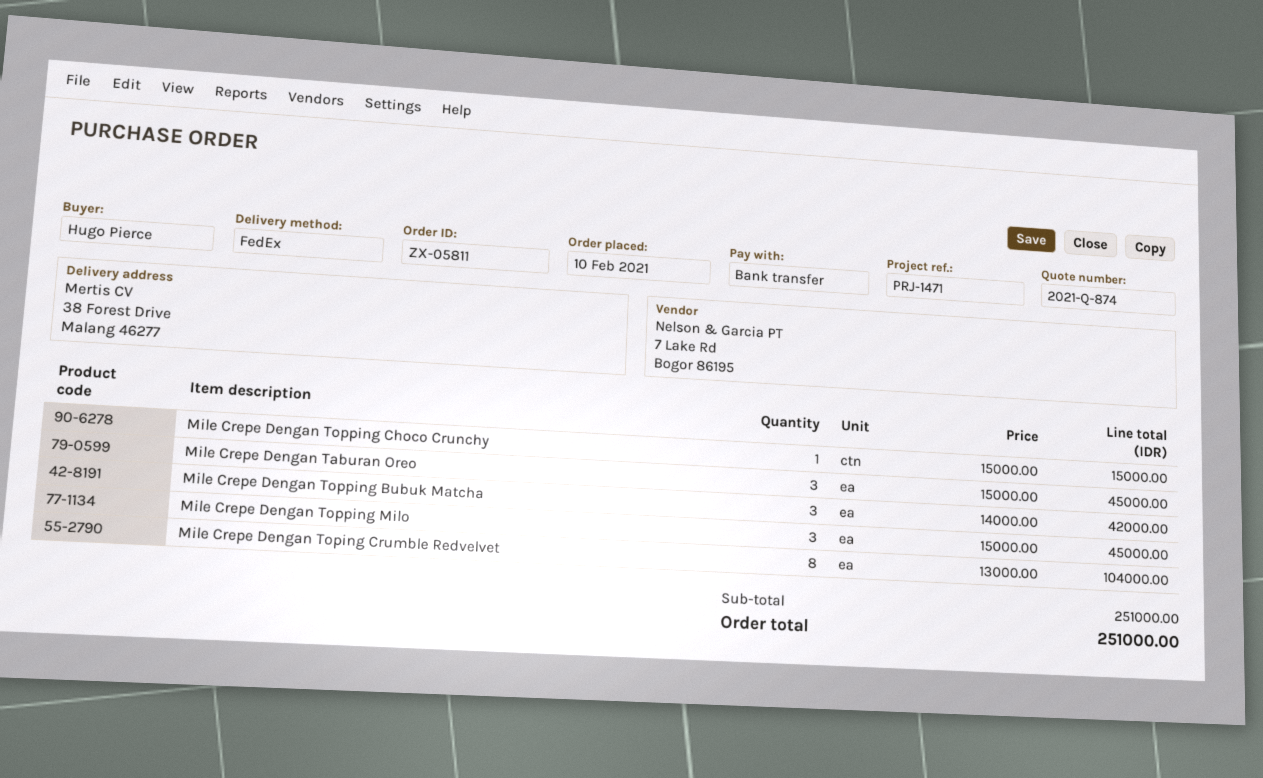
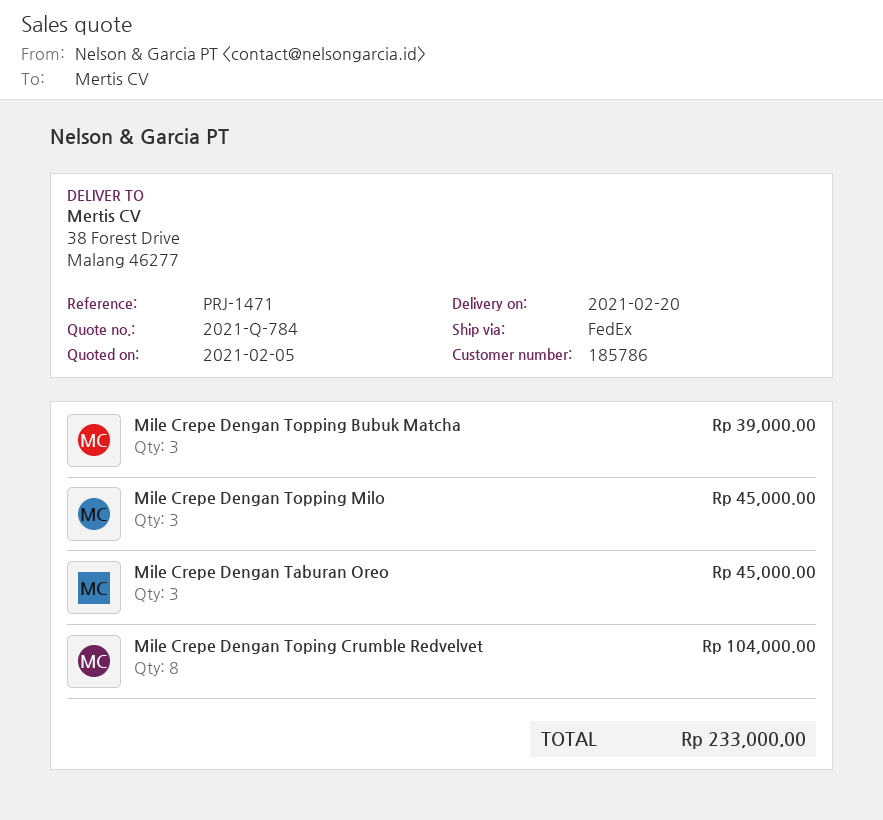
quote number: 2021-Q-874 -> 2021-Q-784
Mile Crepe Dengan Topping Choco Crunchy: 1 for 15000.00 -> none
Mile Crepe Dengan Topping Bubuk Matcha: 3 for 42000.00 -> 3 for 39000.00
total: 251000.00 -> 233000.00

